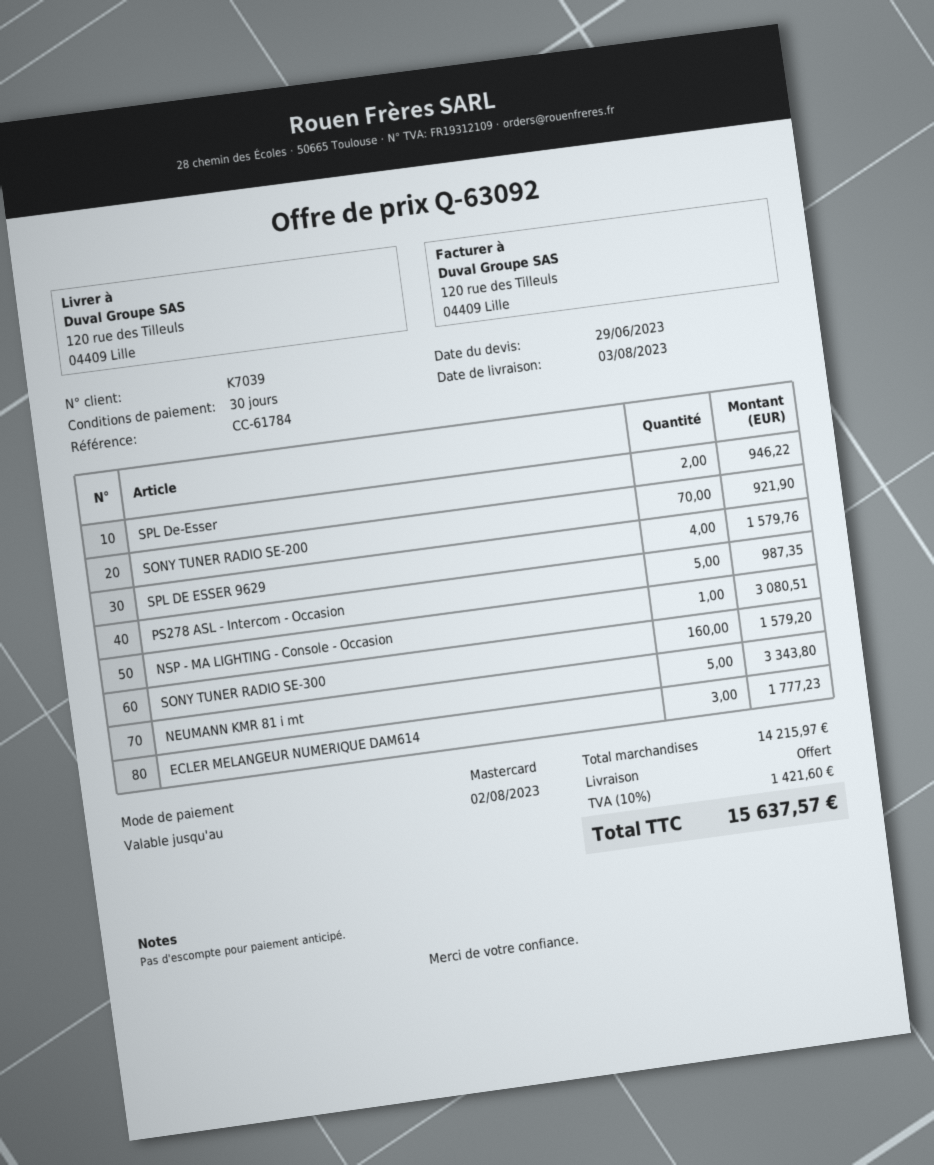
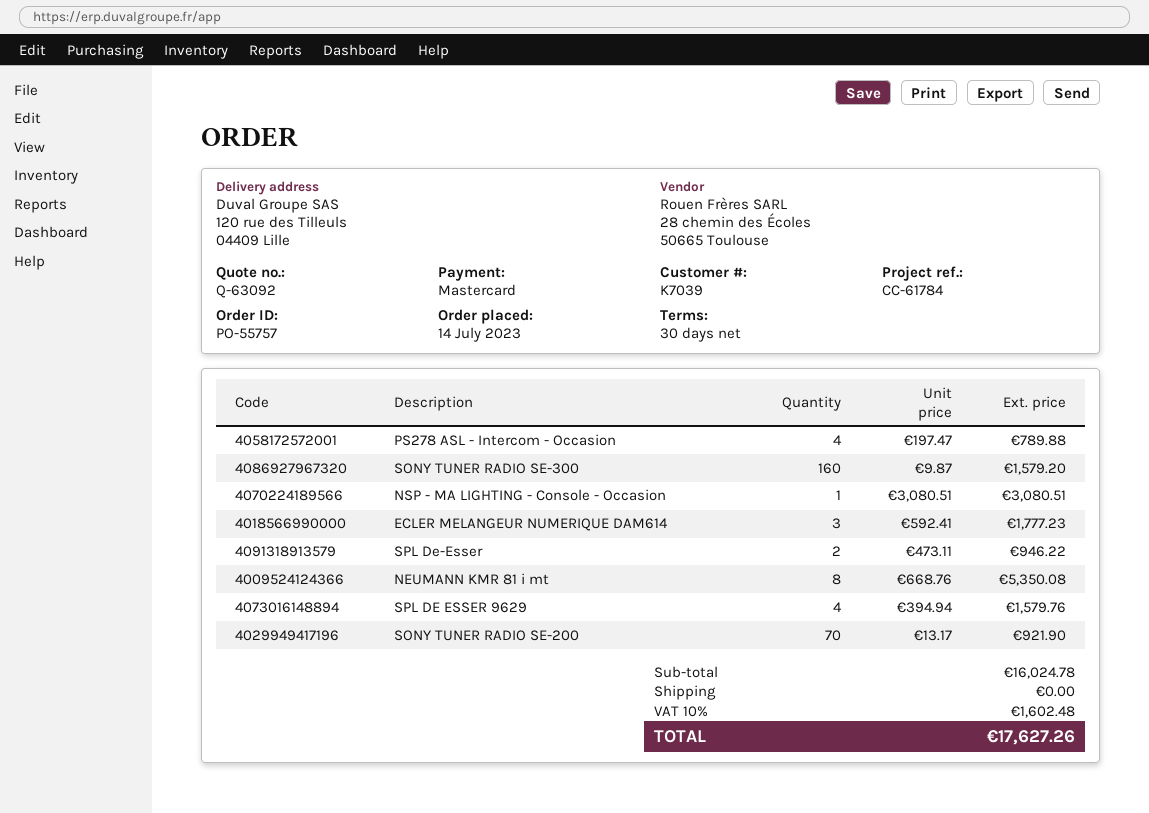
PS278 ASL - Intercom - Occasion: 5 for 987.35 -> 4 for 789.88
NEUMANN KMR 81 i mt: 5 for 3343.80 -> 8 for 5350.08
subtotal: 14215.97 -> 16024.78
tax: 10% = 1421.60 -> 10% = 1602.48
total: 15637.57 -> 17627.26

